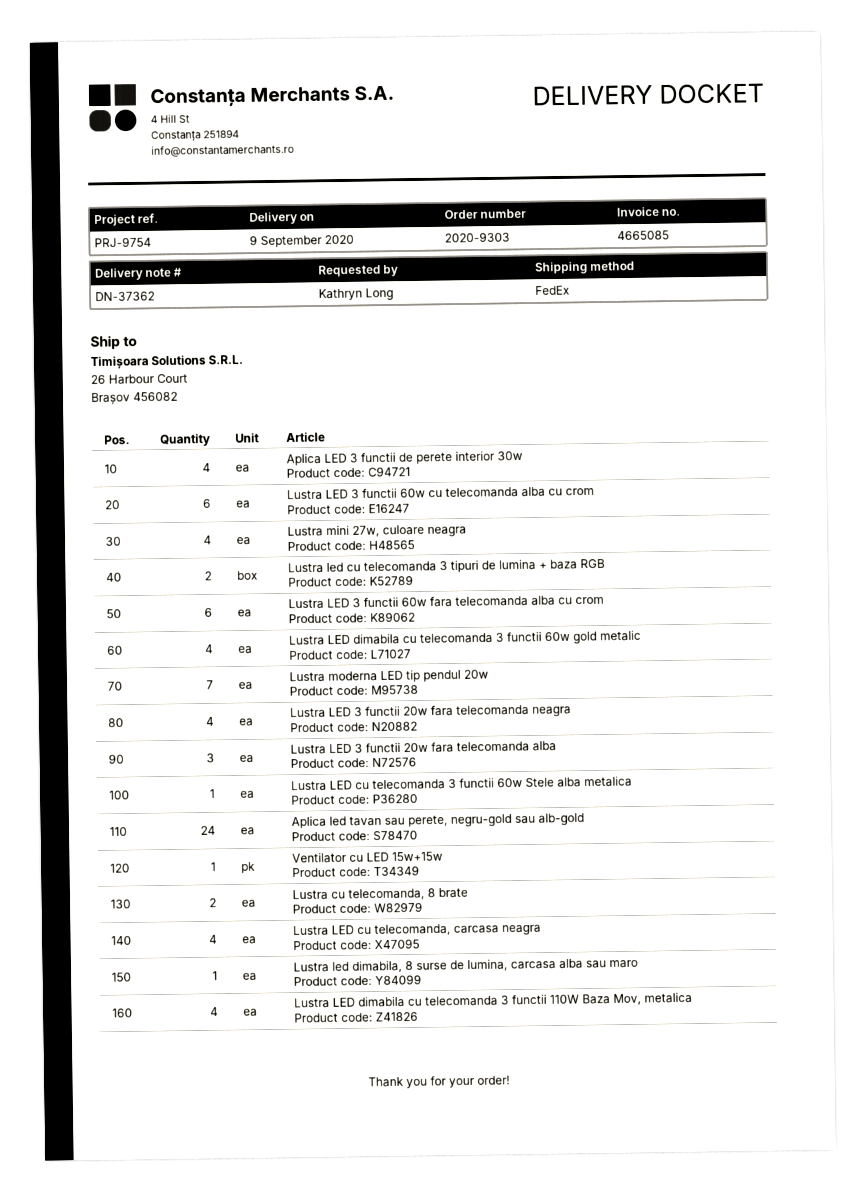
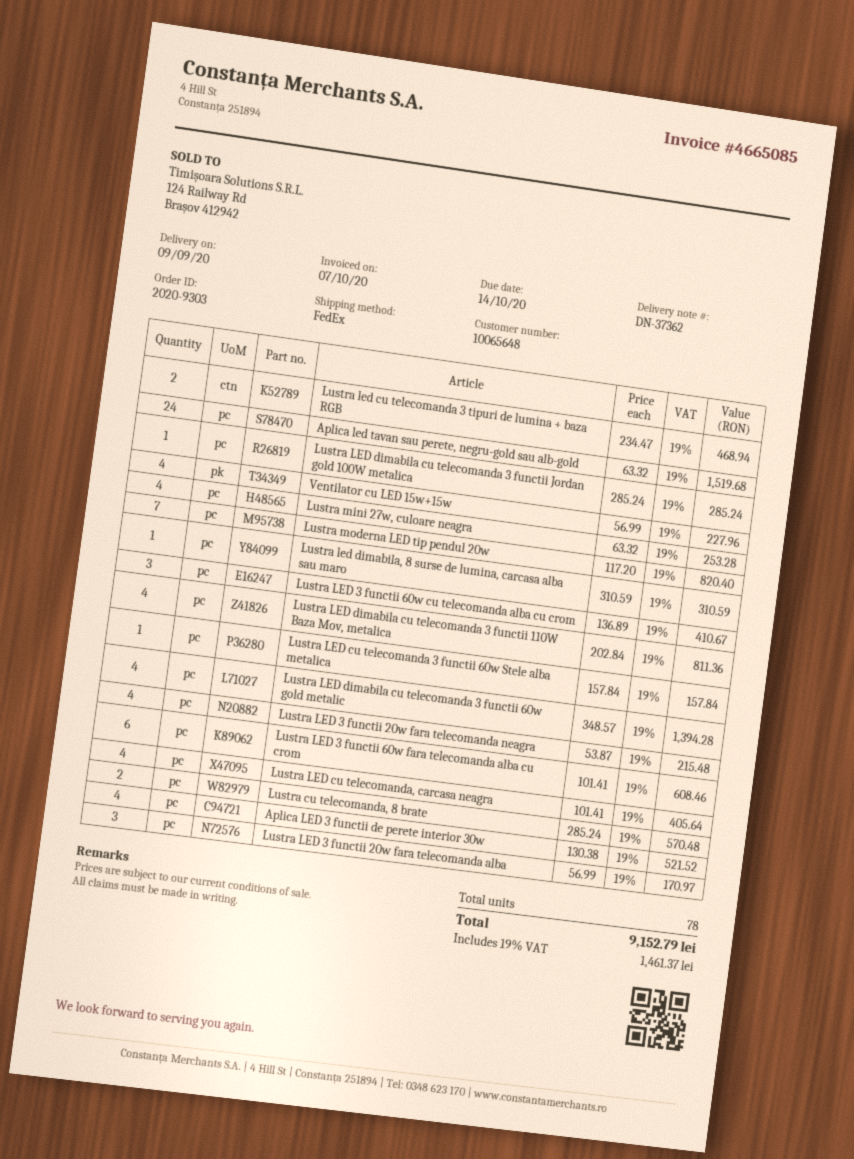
Lustra LED 3 functii 60w cu telecomanda alba cu crom: 6 -> 3
Ventilator cu LED 15w+15w: 1 -> 4
Lustra LED dimabila cu telecomanda 3 functii Jordan gold 100W metalica: none -> 1

